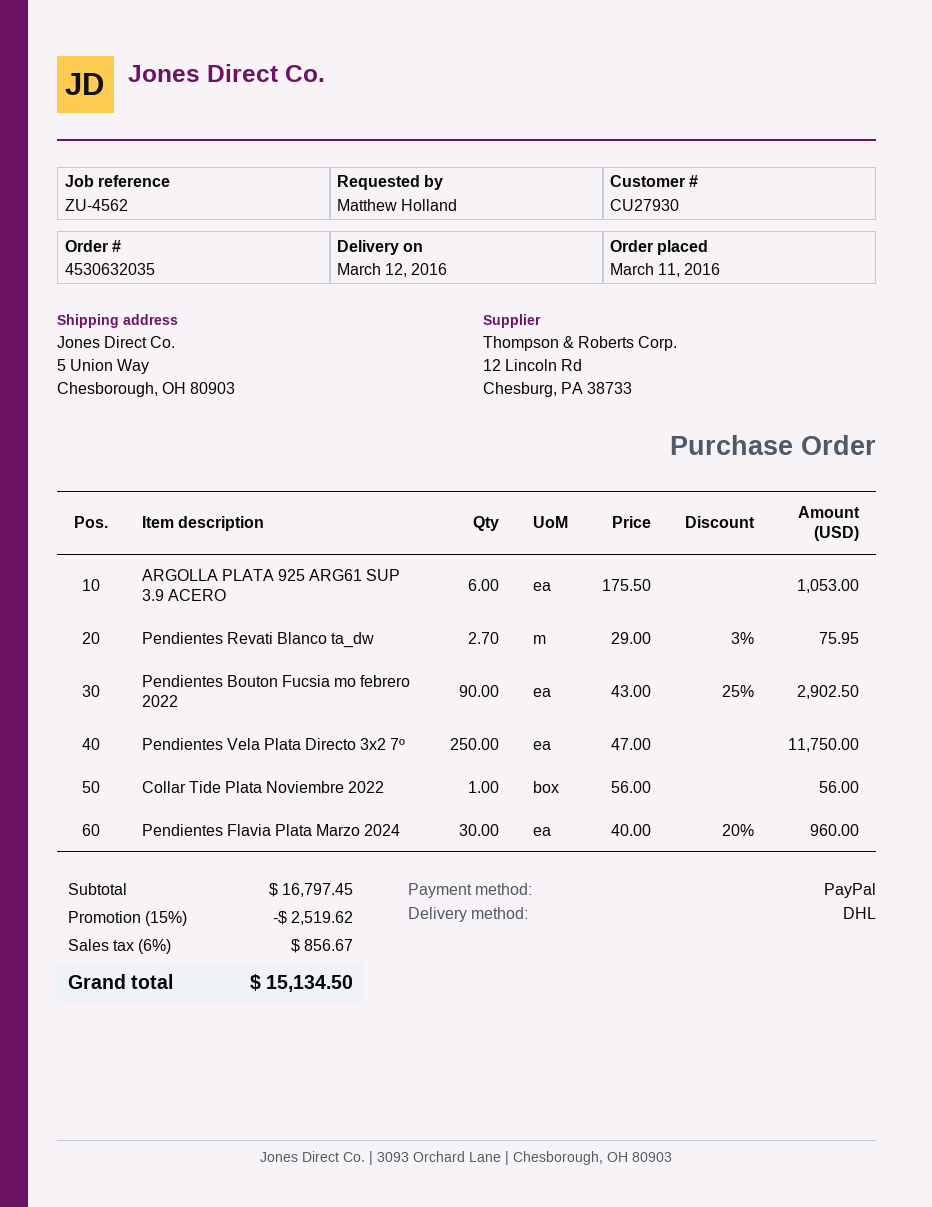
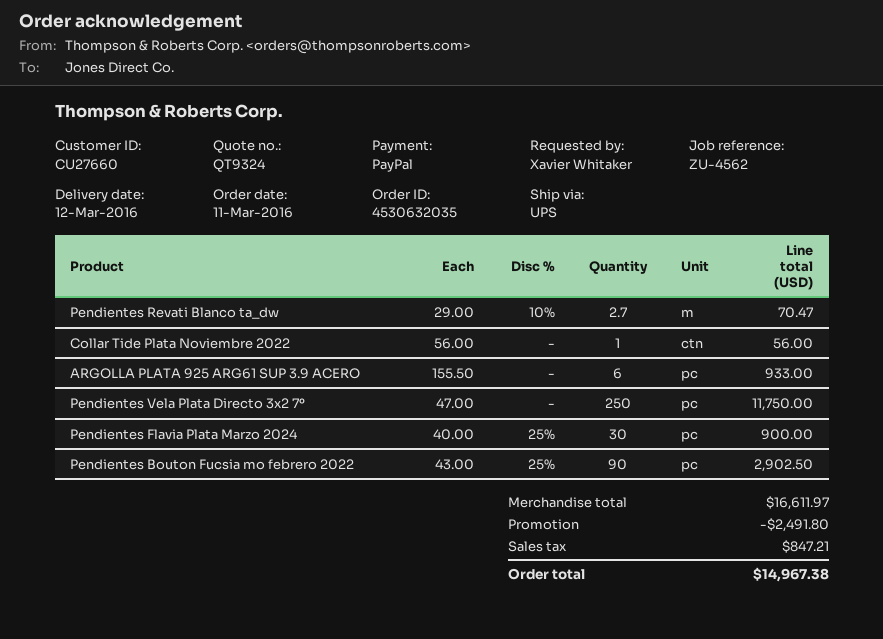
customer number: CU27930 -> CU27660
ordered by: Matthew Holland -> Xavier Whitaker
shipping method: DHL -> UPS
ARGOLLA PLATA 925 ARG61 SUP 3.9 ACERO: 6 x 175.50 = 1053.00 -> 6 x 155.50 = 933.00
Pendientes Revati Blanco ta_dw: 2.7 x 29.00 - 3% = 75.95 -> 2.7 x 29.00 - 10% = 70.47
Pendientes Flavia Plata Marzo 2024: 30 x 40.00 - 20% = 960.00 -> 30 x 40.00 - 25% = 900.00
subtotal: 16797.45 -> 16611.97
discount: 2519.62 -> 2491.80
tax: 856.67 -> 847.21
total: 15134.50 -> 14967.38

